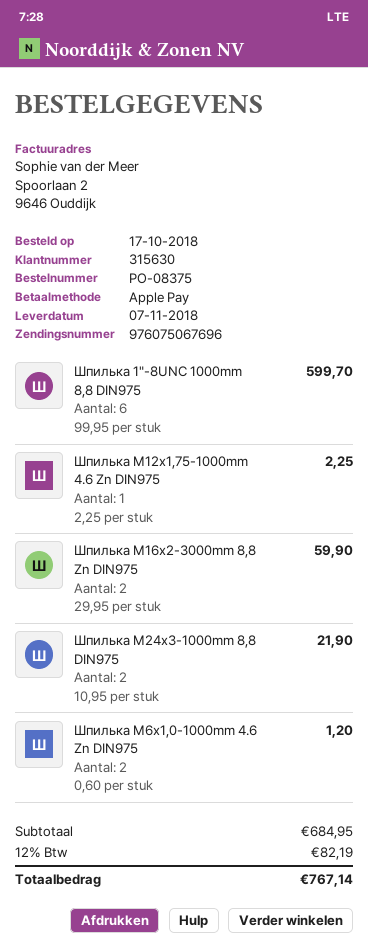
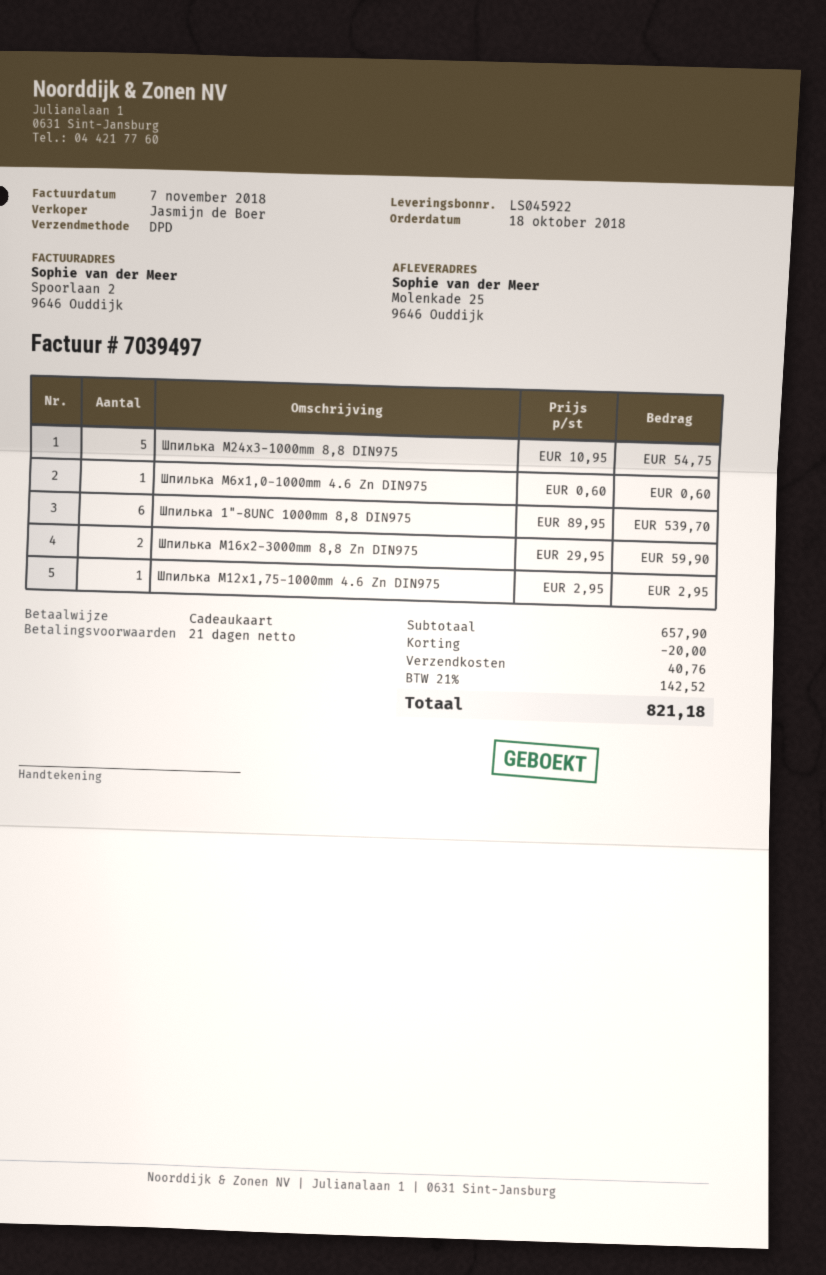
order date: 2018-10-17 -> 2018-10-18
payment method: Apple Pay -> gift card
Шпилька 1"-8UNC 1000mm 8,8 DIN975: 6 x 99.95 = 599.70 -> 6 x 89.95 = 539.70
Шпилька M12x1,75-1000mm 4.6 Zn DIN975: 1 x 2.25 = 2.25 -> 1 x 2.95 = 2.95
Шпилька M24x3-1000mm 8,8 DIN975: 2 x 10.95 = 21.90 -> 5 x 10.95 = 54.75
Шпилька M6x1,0-1000mm 4.6 Zn DIN975: 2 x 0.60 = 1.20 -> 1 x 0.60 = 0.60
subtotal: 684.95 -> 657.90
discount: none -> 20.00
shipping: none -> 40.76
tax: 12% = 82.19 -> 21% = 142.52
total: 767.14 -> 821.18

